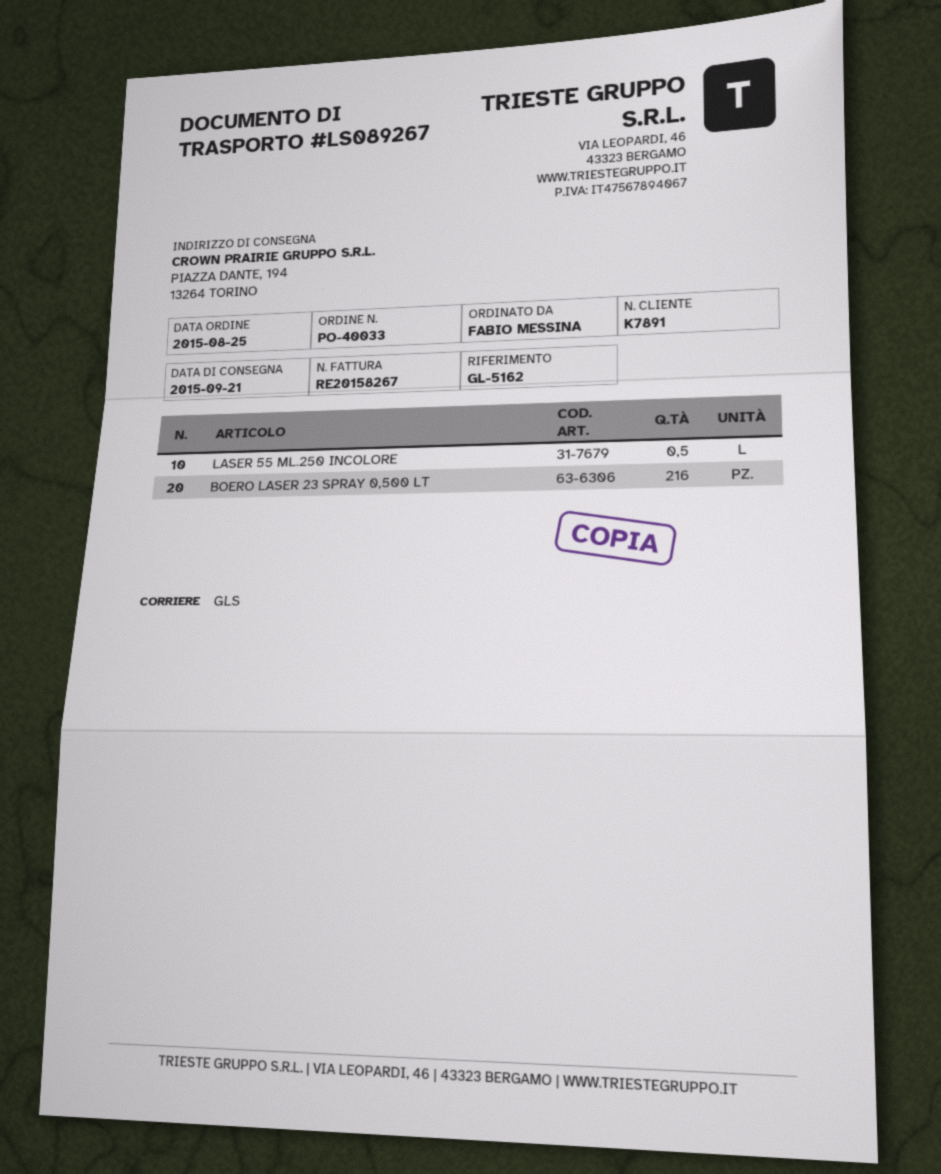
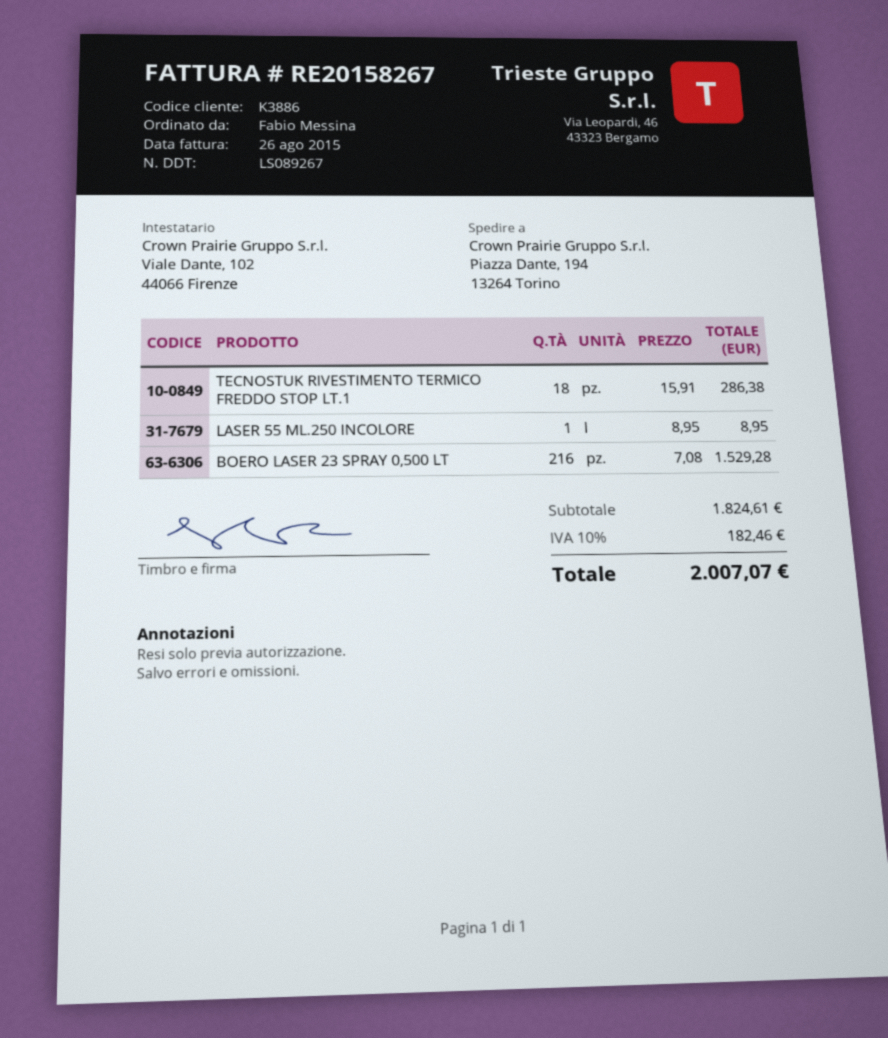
customer number: K7891 -> K3886
LASER 55 ML.250 INCOLORE: 0.5 -> 1
TECNOSTUK RIVESTIMENTO TERMICO FREDDO STOP LT.1: none -> 18

